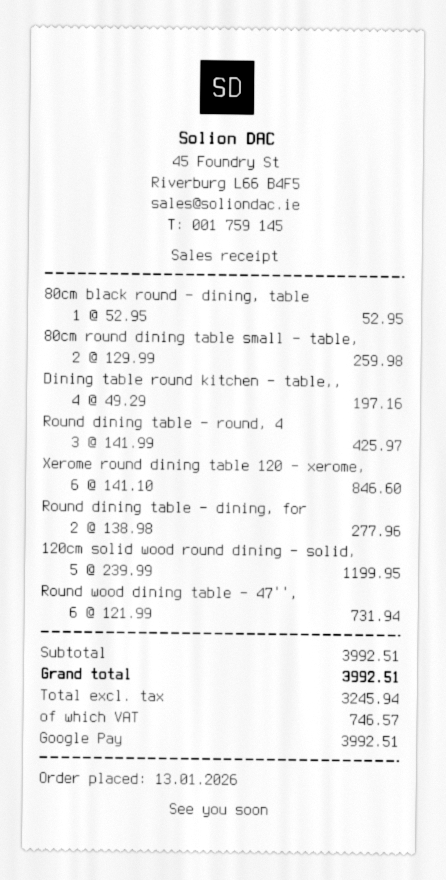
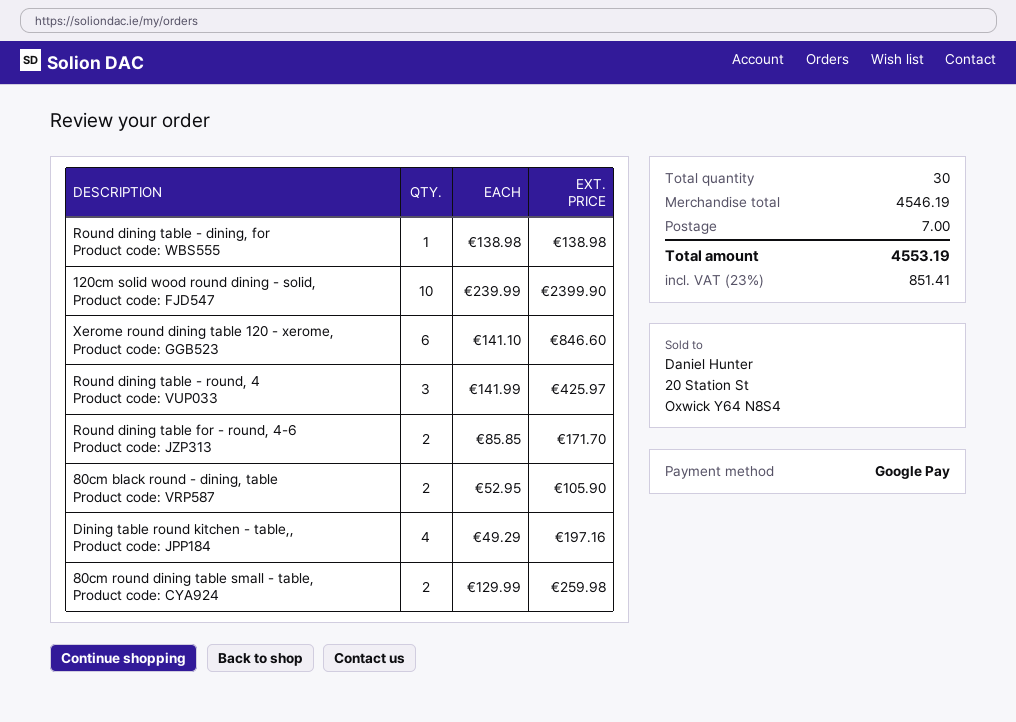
80cm black round - dining, table: 1 x 52.95 = 52.95 -> 2 x 52.95 = 105.90
Round dining table - dining, for: 2 x 138.98 = 277.96 -> 1 x 138.98 = 138.98
120cm solid wood round dining - solid,: 5 x 239.99 = 1199.95 -> 10 x 239.99 = 2399.90
Round wood dining table - 47'',: 6 x 121.99 = 731.94 -> none
Round dining table for - round, 4-6: none -> 2 x 85.85 = 171.70
subtotal: 3992.51 -> 4546.19
shipping: none -> 7.00
tax: 746.57 -> 851.41
total: 3992.51 -> 4553.19

